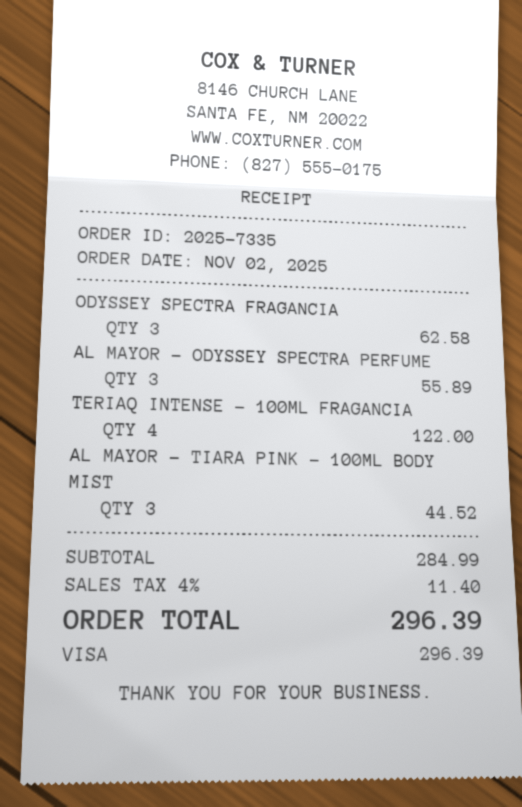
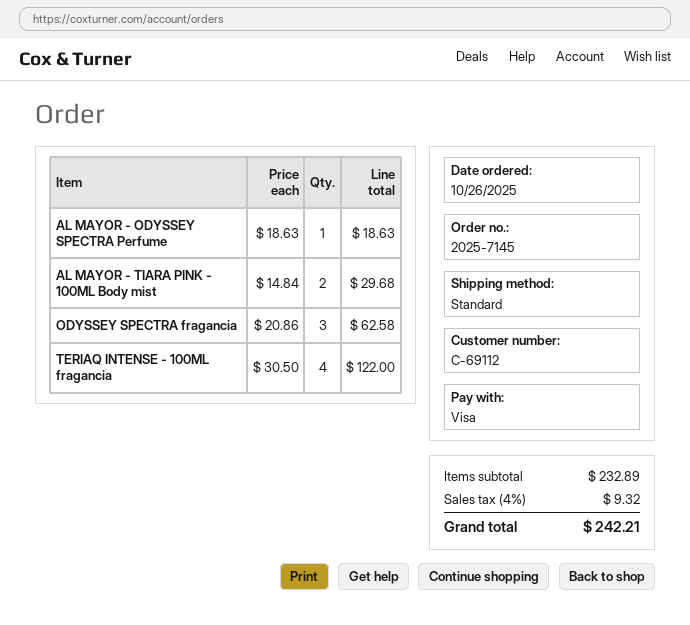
order number: 2025-7335 -> 2025-7145
order date: 2025-11-02 -> 2025-10-26
AL MAYOR - ODYSSEY SPECTRA PERFUME: 3 for 55.89 -> 1 for 18.63
AL MAYOR - TIARA PINK - 100ML BODY MIST: 3 for 44.52 -> 2 for 29.68
subtotal: 284.99 -> 232.89
tax: 4% = 11.40 -> 4% = 9.32
total: 296.39 -> 242.21

